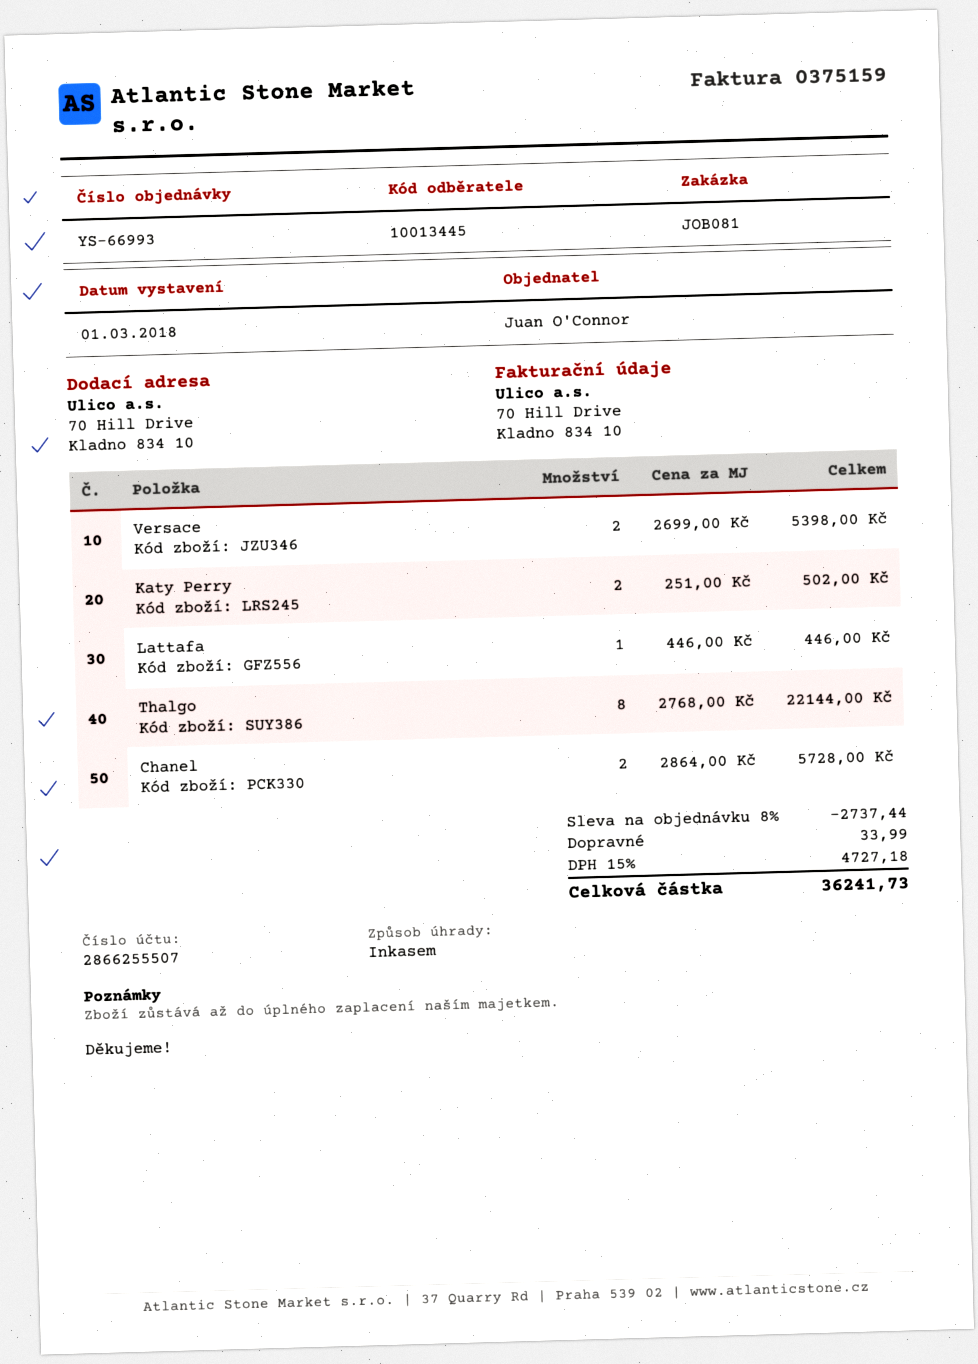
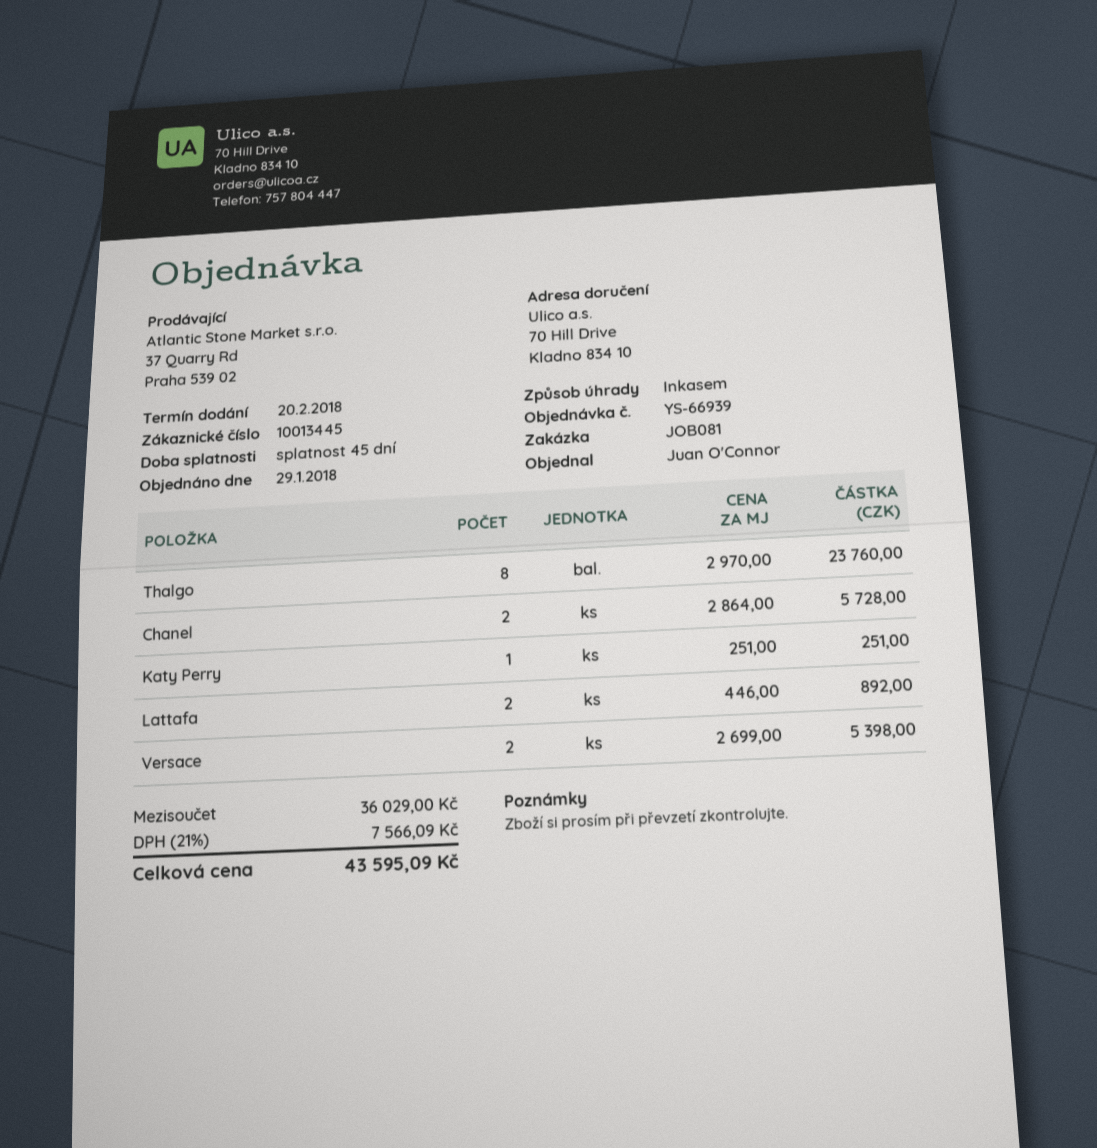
order number: YS-66993 -> YS-66939
Katy Perry: 2 x 251.00 = 502.00 -> 1 x 251.00 = 251.00
Lattafa: 1 x 446.00 = 446.00 -> 2 x 446.00 = 892.00
Thalgo: 8 x 2768.00 = 22144.00 -> 8 x 2970.00 = 23760.00
discount: 8% = 2737.44 -> none
shipping: 33.99 -> none
tax: 15% = 4727.18 -> 21% = 7566.09
total: 36241.73 -> 43595.09

